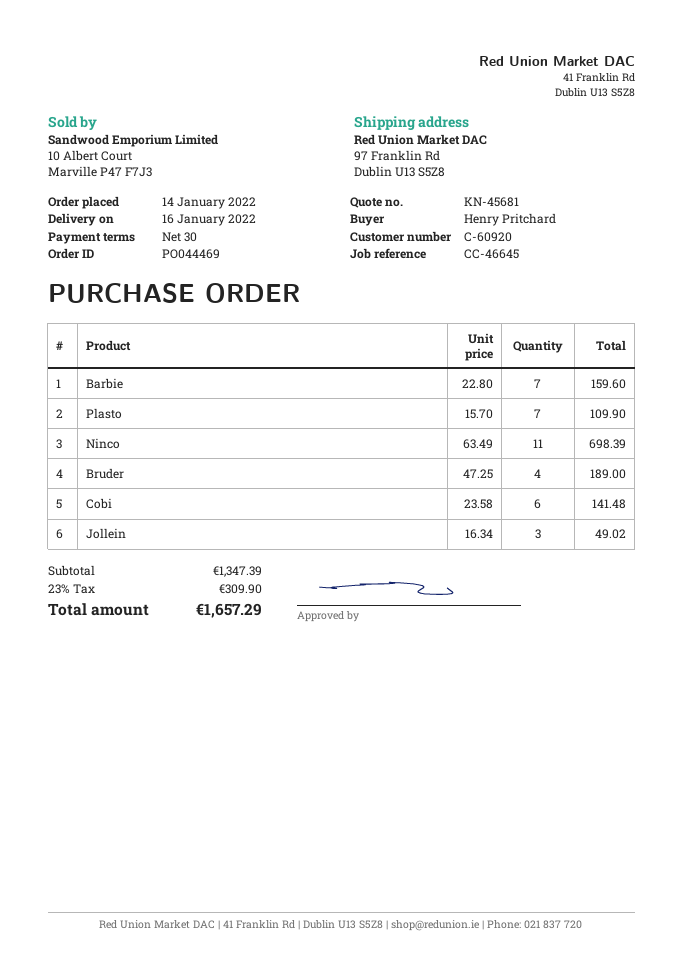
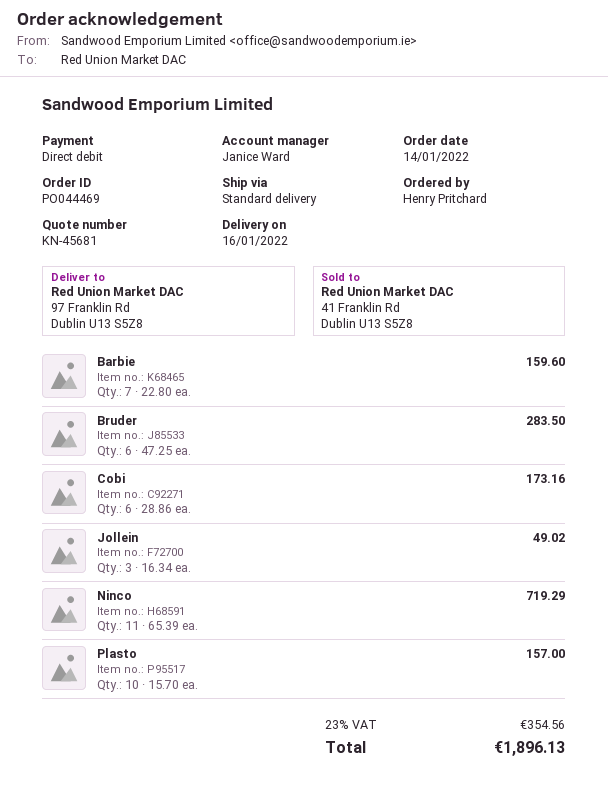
Plasto: 7 x 15.70 = 109.90 -> 10 x 15.70 = 157.00
Ninco: 11 x 63.49 = 698.39 -> 11 x 65.39 = 719.29
Bruder: 4 x 47.25 = 189.00 -> 6 x 47.25 = 283.50
Cobi: 6 x 23.58 = 141.48 -> 6 x 28.86 = 173.16
tax: 23% = 309.90 -> 23% = 354.56
total: 1657.29 -> 1896.13

